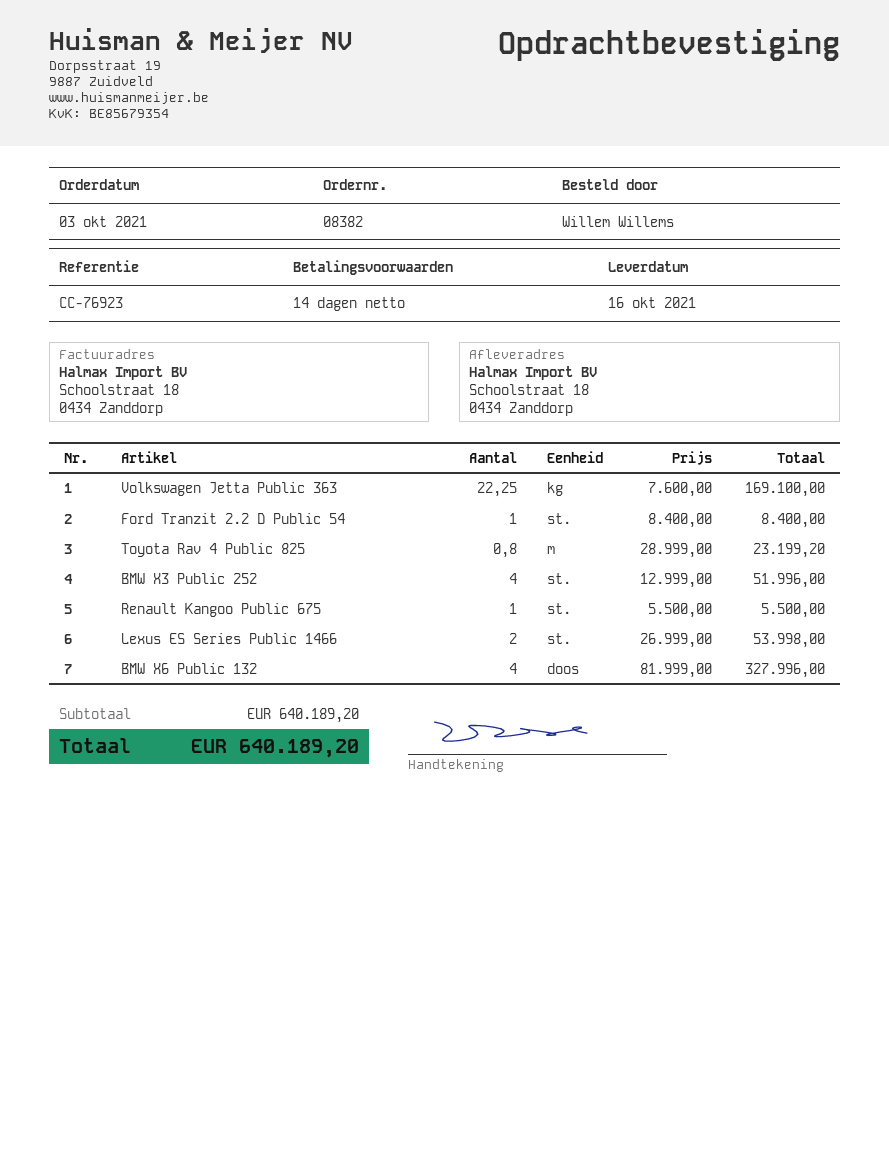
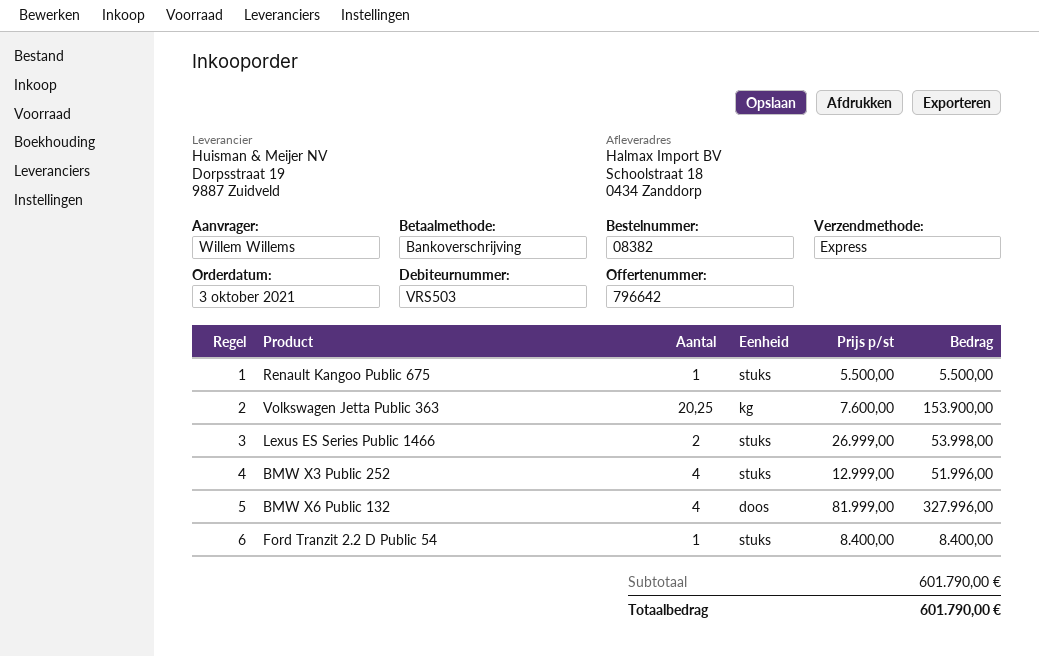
Volkswagen Jetta Public 363: 22.25 x 7600.00 = 169100.00 -> 20.25 x 7600.00 = 153900.00
Toyota Rav 4 Public 825: 0.8 x 28999.00 = 23199.20 -> none
subtotal: 640189.20 -> 601790.00
total: 640189.20 -> 601790.00

